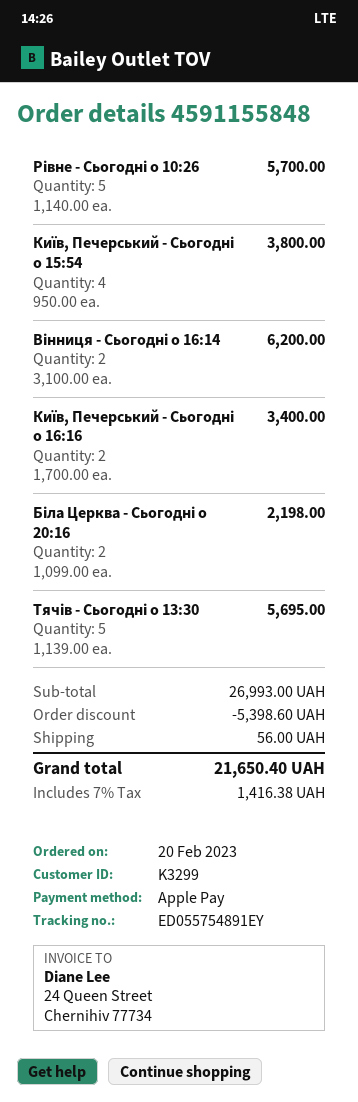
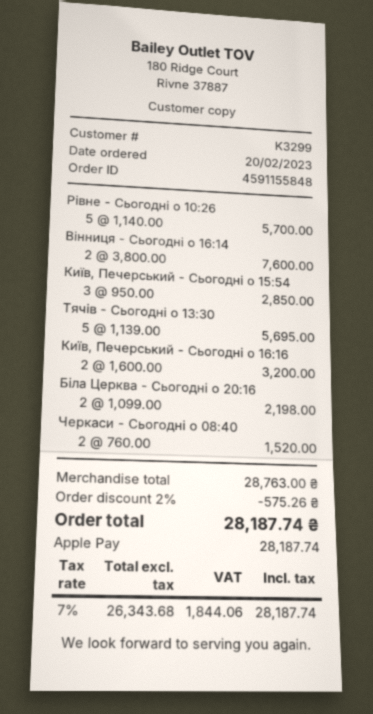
Київ, Печерський - Сьогодні о 15:54: 4 x 950.00 = 3800.00 -> 3 x 950.00 = 2850.00
Вінниця - Сьогодні о 16:14: 2 x 3100.00 = 6200.00 -> 2 x 3800.00 = 7600.00
Київ, Печерський - Сьогодні о 16:16: 2 x 1700.00 = 3400.00 -> 2 x 1600.00 = 3200.00
Черкаси - Сьогодні о 08:40: none -> 2 x 760.00 = 1520.00
subtotal: 26993.00 -> 28763.00
discount: 5398.60 -> 575.26
shipping: 56.00 -> none
tax: 7% = 1416.38 -> 7% = 1844.06
total: 21650.40 -> 28187.74

